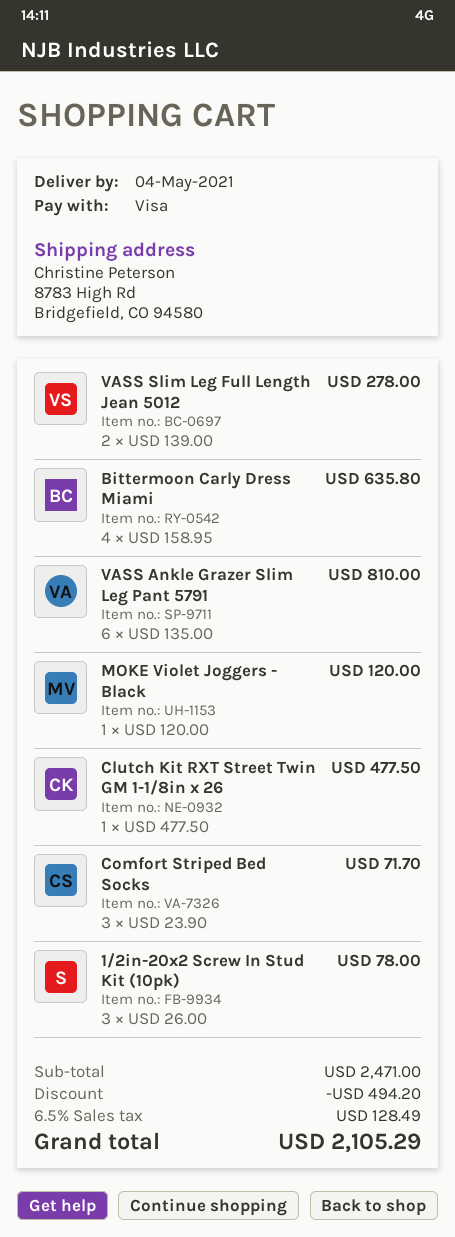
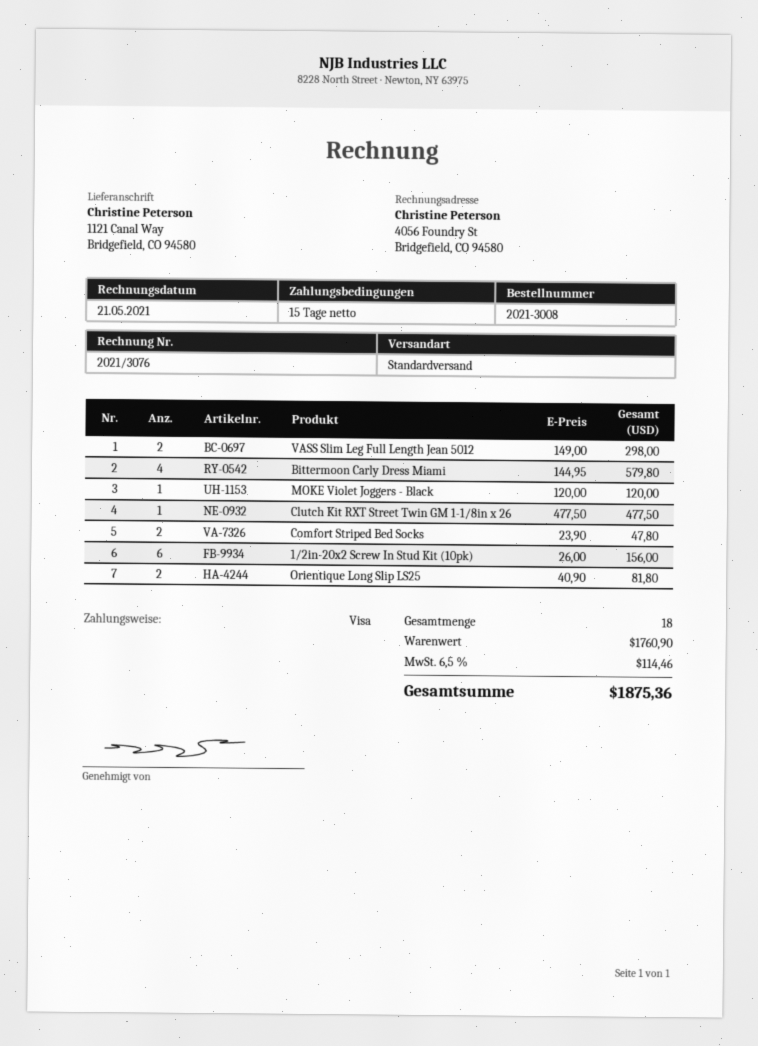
ship to: 8783 High Rd, Bridgefield, CO 94580 -> 1121 Canal Way, Bridgefield, CO 94580
VASS Slim Leg Full Length Jean 5012: 2 x 139.00 = 278.00 -> 2 x 149.00 = 298.00
Bittermoon Carly Dress Miami: 4 x 158.95 = 635.80 -> 4 x 144.95 = 579.80
VASS Ankle Grazer Slim Leg Pant 5791: 6 x 135.00 = 810.00 -> none
Comfort Striped Bed Socks: 3 x 23.90 = 71.70 -> 2 x 23.90 = 47.80
1/2in-20x2 Screw In Stud Kit (10pk): 3 x 26.00 = 78.00 -> 6 x 26.00 = 156.00
Orientique Long Slip LS25: none -> 2 x 40.90 = 81.80
subtotal: 2471.00 -> 1760.90
discount: 494.20 -> none
tax: 6.5% = 128.49 -> 6.5% = 114.46
total: 2105.29 -> 1875.36

